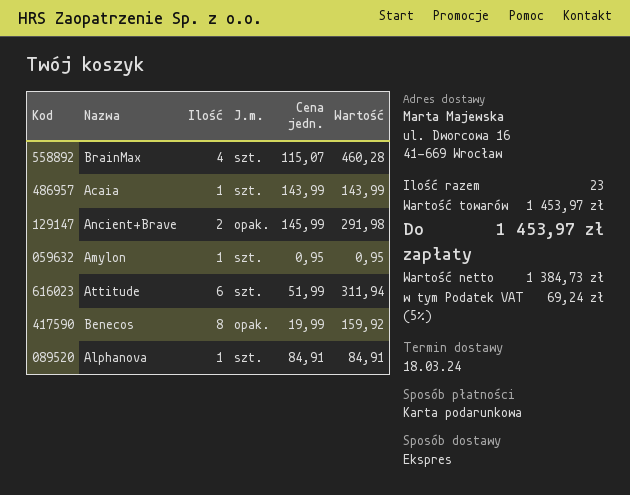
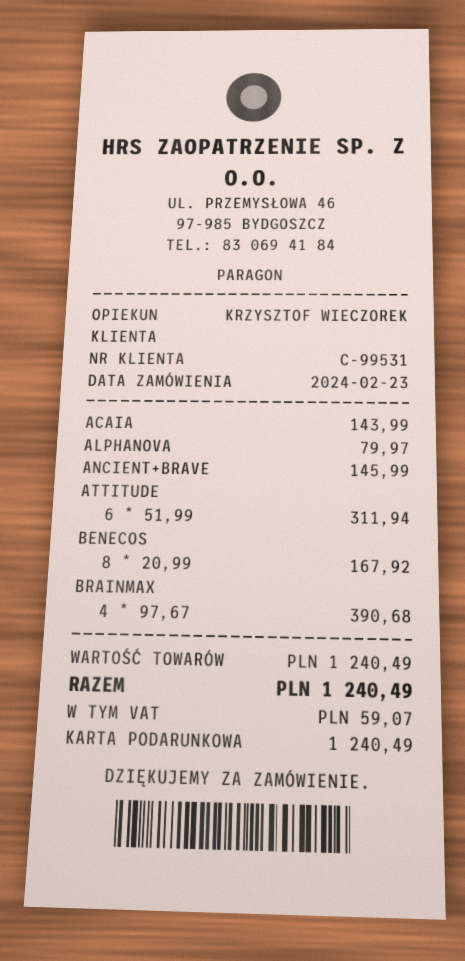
BrainMax: 4 x 115.07 = 460.28 -> 4 x 97.67 = 390.68
Ancient+Brave: 2 x 145.99 = 291.98 -> 1 x 145.99 = 145.99
Amylon: 1 x 0.95 = 0.95 -> none
Benecos: 8 x 19.99 = 159.92 -> 8 x 20.99 = 167.92
Alphanova: 1 x 84.91 = 84.91 -> 1 x 79.97 = 79.97
subtotal: 1453.97 -> 1240.49
tax: 69.24 -> 59.07
total: 1453.97 -> 1240.49

